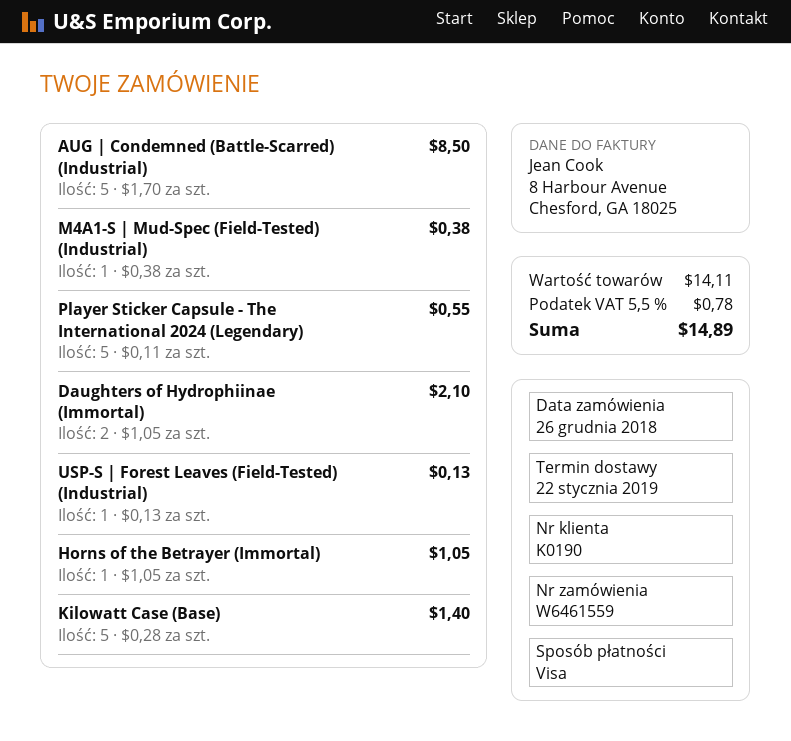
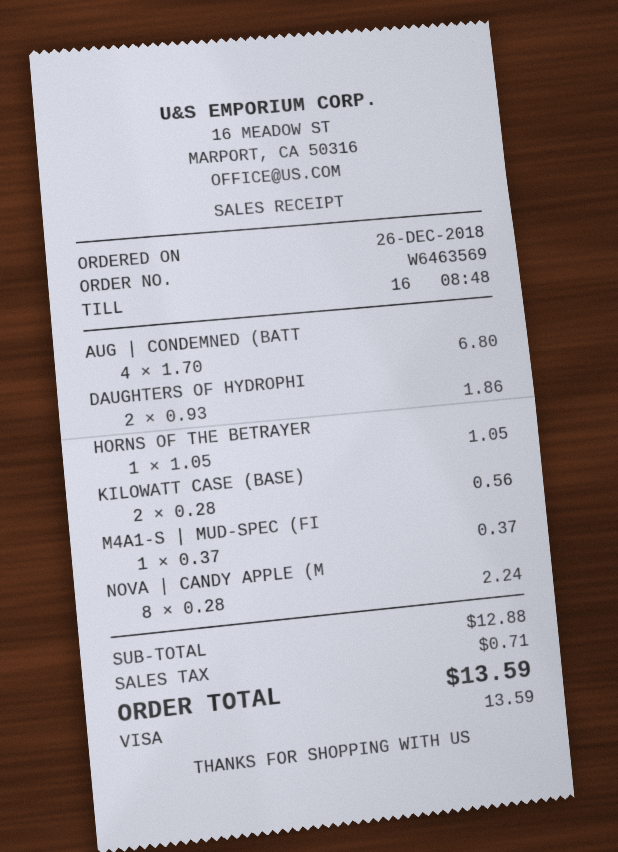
order number: W6461559 -> W6463569
AUG | Condemned (Battle-Scarred) (Industrial): 5 x 1.70 = 8.50 -> 4 x 1.70 = 6.80
M4A1-S | Mud-Spec (Field-Tested) (Industrial): 1 x 0.38 = 0.38 -> 1 x 0.37 = 0.37
Player Sticker Capsule - The International 2024 (Legendary): 5 x 0.11 = 0.55 -> none
Daughters of Hydrophiinae (Immortal): 2 x 1.05 = 2.10 -> 2 x 0.93 = 1.86
USP-S | Forest Leaves (Field-Tested) (Industrial): 1 x 0.13 = 0.13 -> none
Kilowatt Case (Base): 5 x 0.28 = 1.40 -> 2 x 0.28 = 0.56
NOVA | CANDY APPLE (M: none -> 8 x 0.28 = 2.24
subtotal: 14.11 -> 12.88
tax: 0.78 -> 0.71
total: 14.89 -> 13.59

